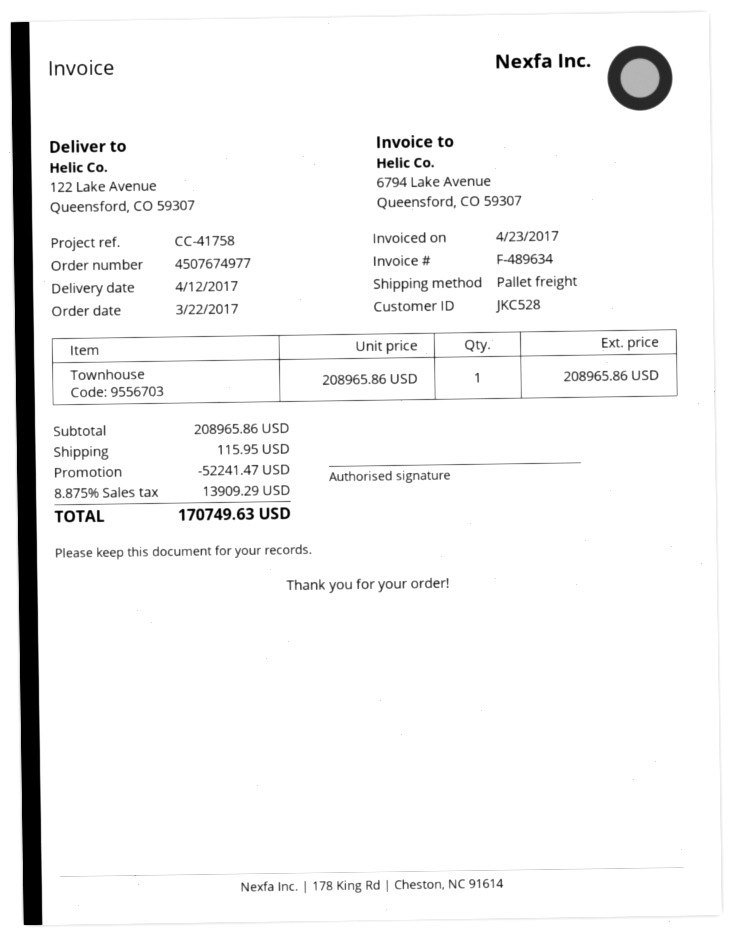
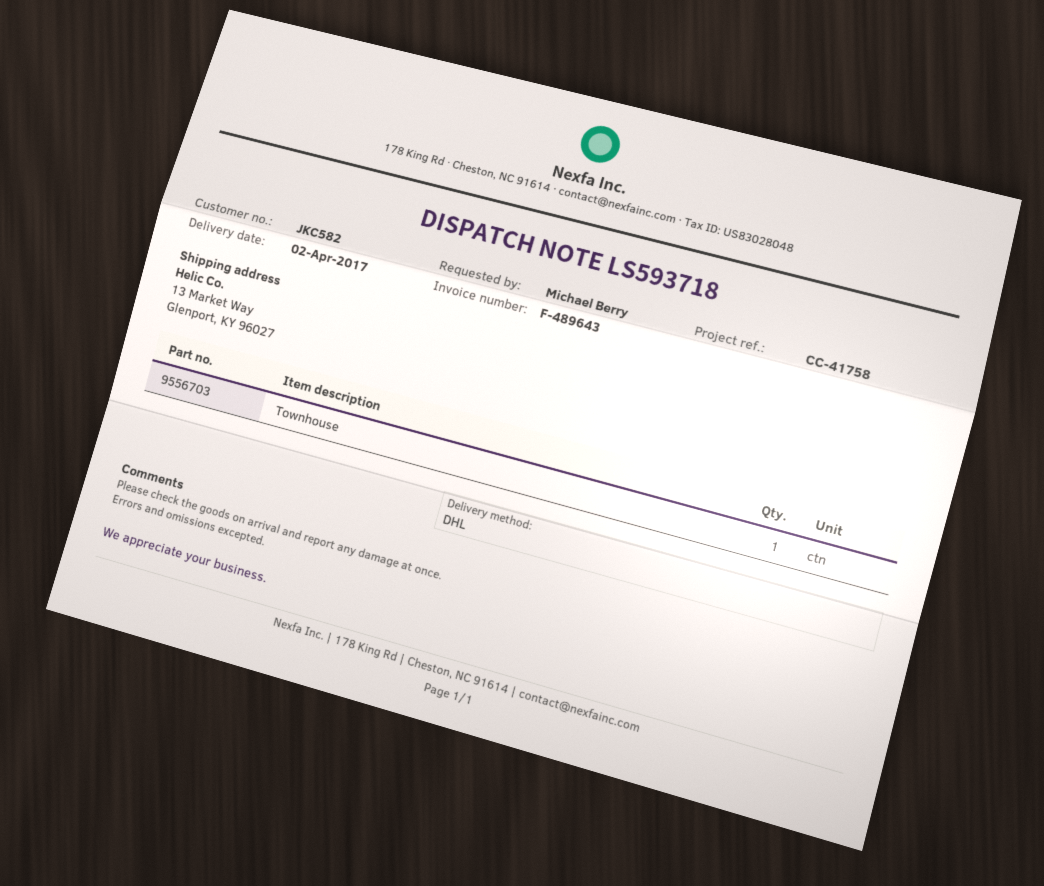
delivery date: 2017-04-12 -> 2017-04-02
invoice number: F-489634 -> F-489643
customer number: JKC528 -> JKC582
shipping method: pallet freight -> DHL
ship to: 122 Lake Avenue, Queensford, CO 59307 -> 13 Market Way, Glenport, KY 96027

